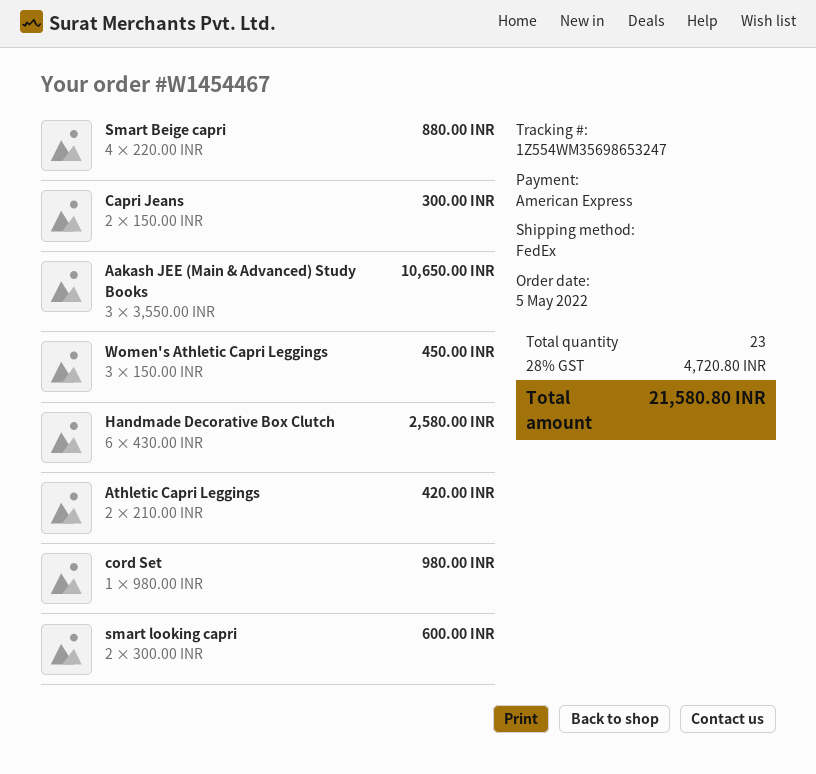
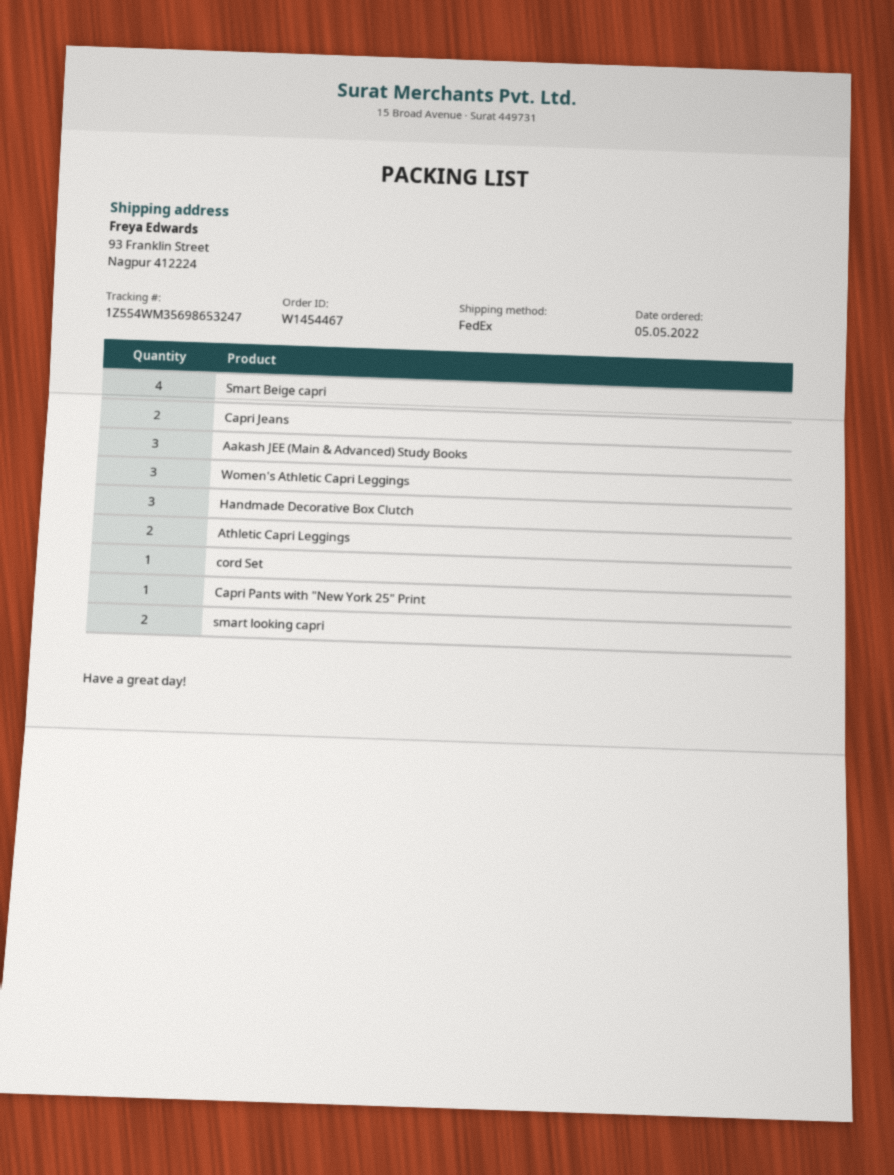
Handmade Decorative Box Clutch: 6 -> 3
Capri Pants with "New York 25" Print: none -> 1

